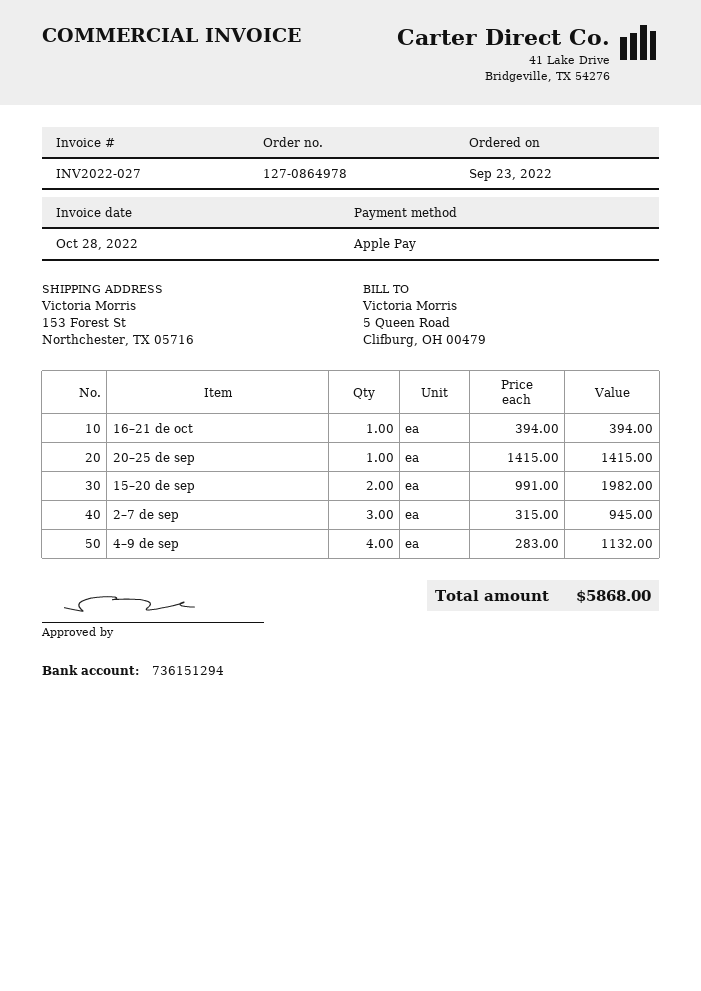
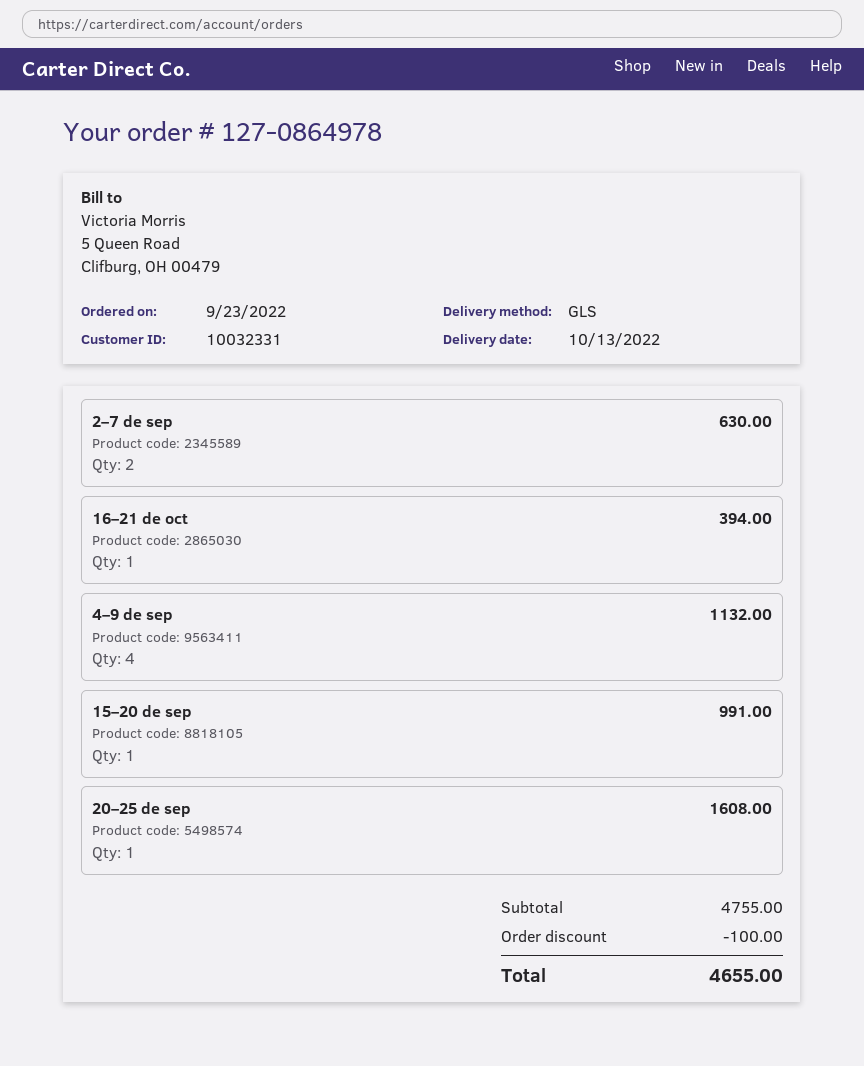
20–25 de sep: 1 for 1415.00 -> 1 for 1608.00
15–20 de sep: 2 for 1982.00 -> 1 for 991.00
2–7 de sep: 3 for 945.00 -> 2 for 630.00
discount: none -> 100.00
total: 5868.00 -> 4655.00

